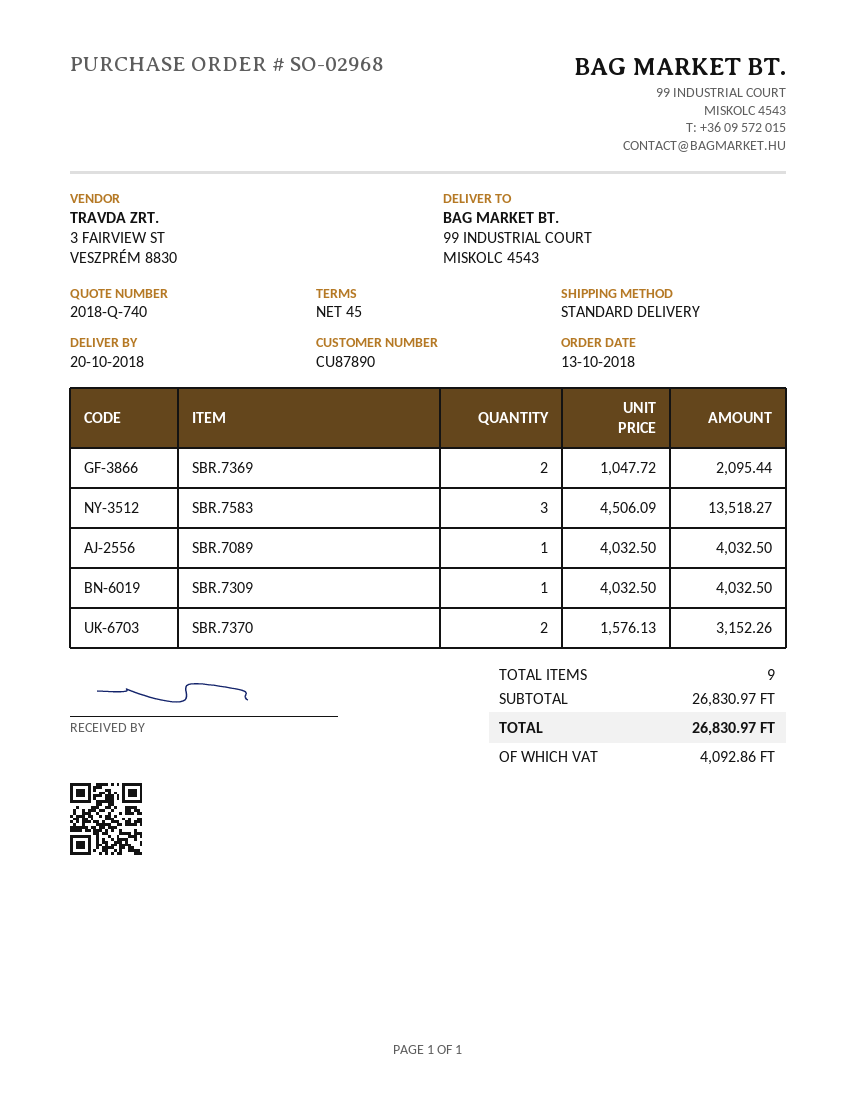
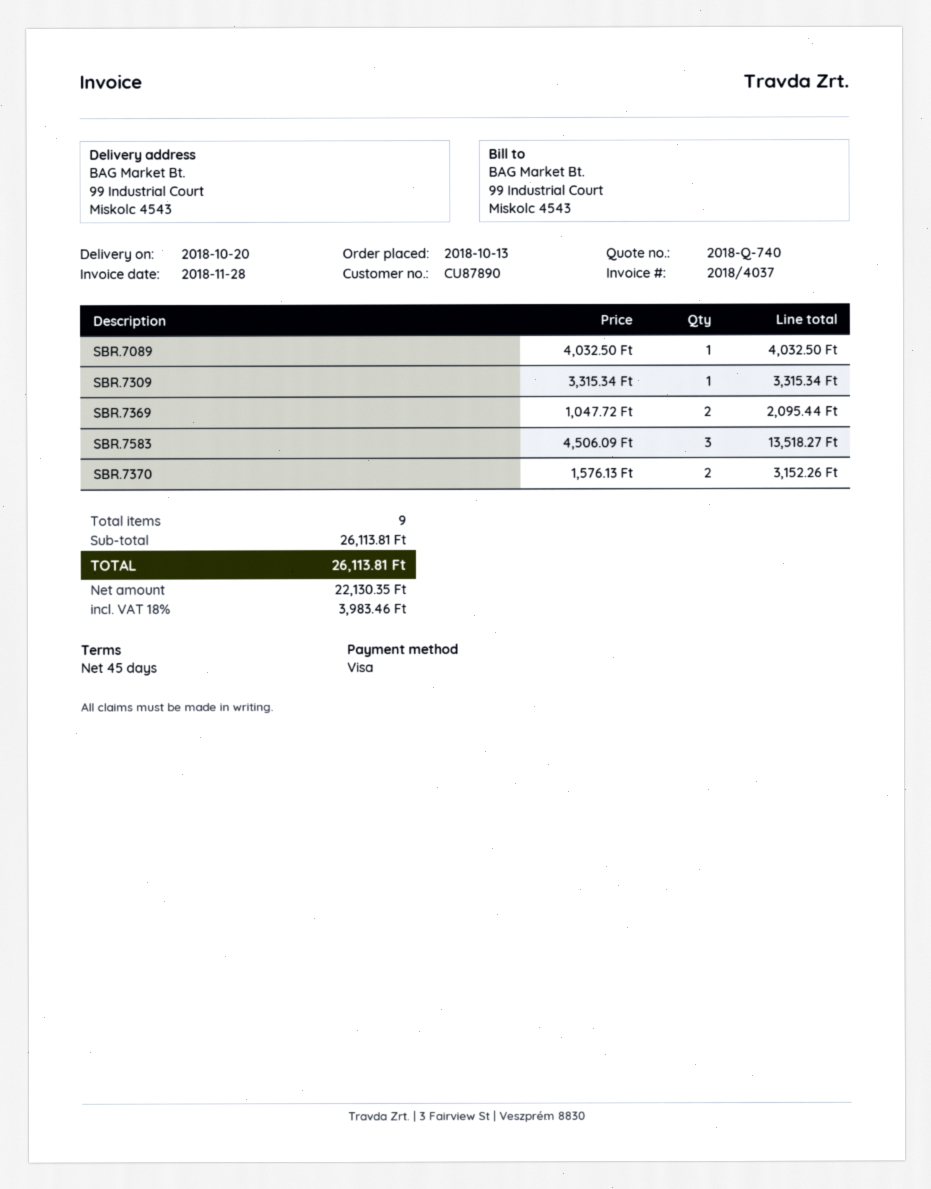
SBR.7309: 1 x 4032.50 = 4032.50 -> 1 x 3315.34 = 3315.34
subtotal: 26830.97 -> 26113.81
tax: 4092.86 -> 3983.46
total: 26830.97 -> 26113.81

